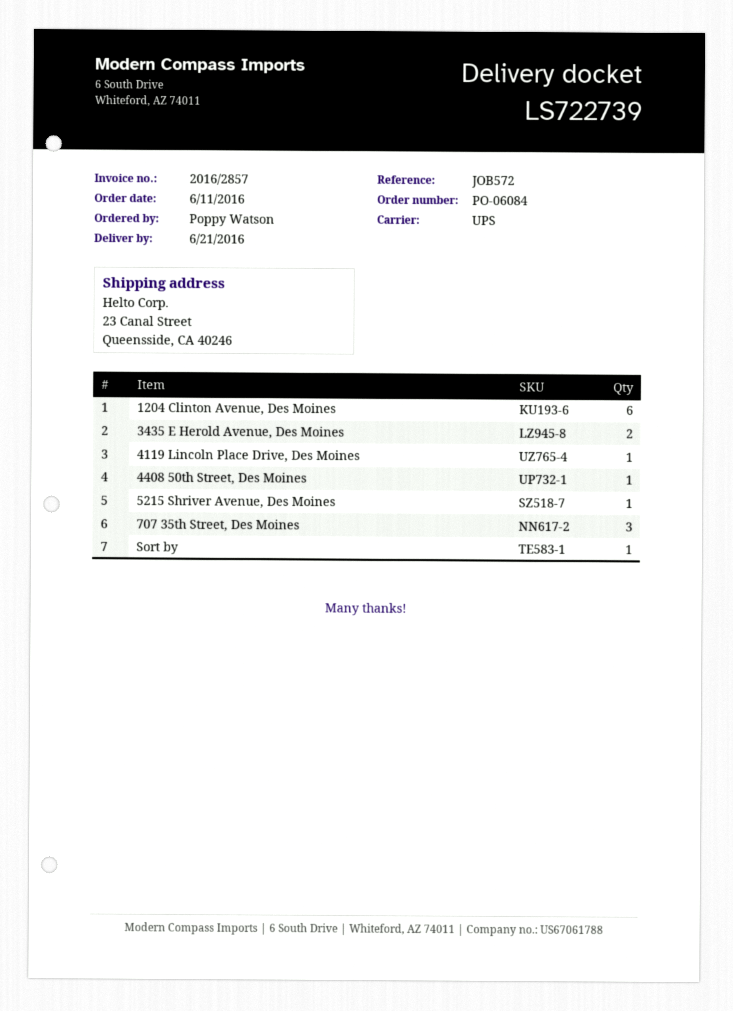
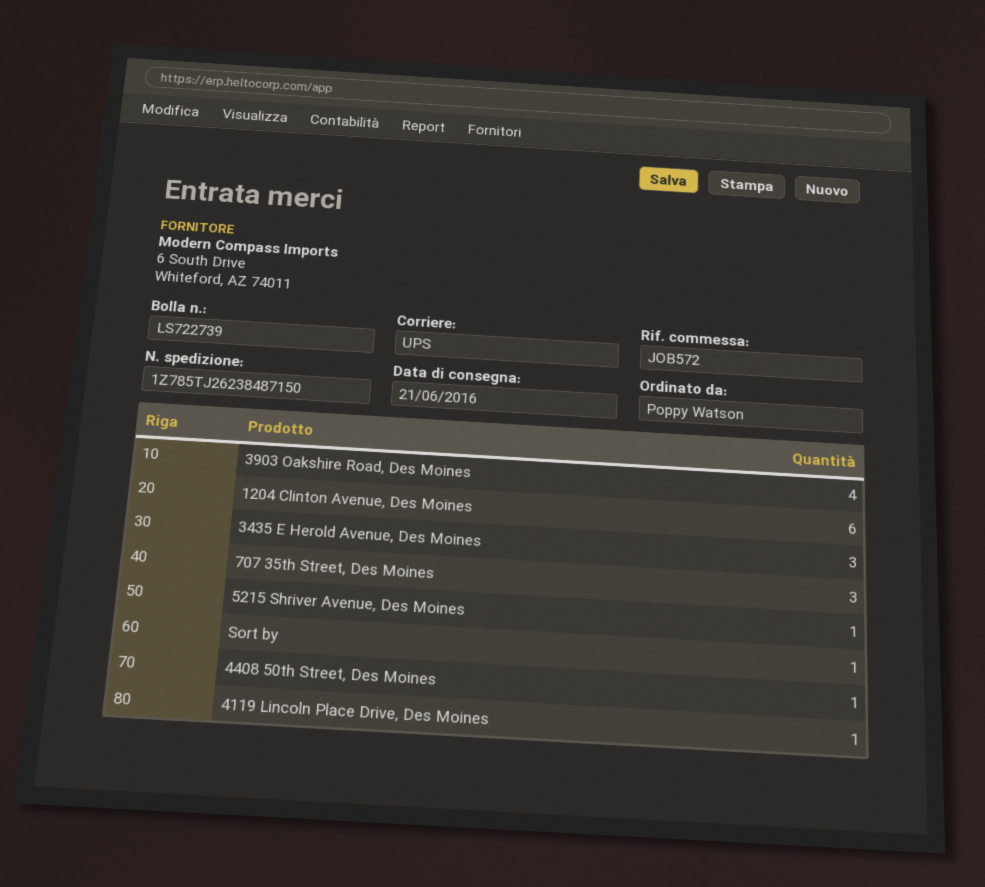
3435 E Herold Avenue, Des Moines: 2 -> 3
3903 Oakshire Road, Des Moines: none -> 4

